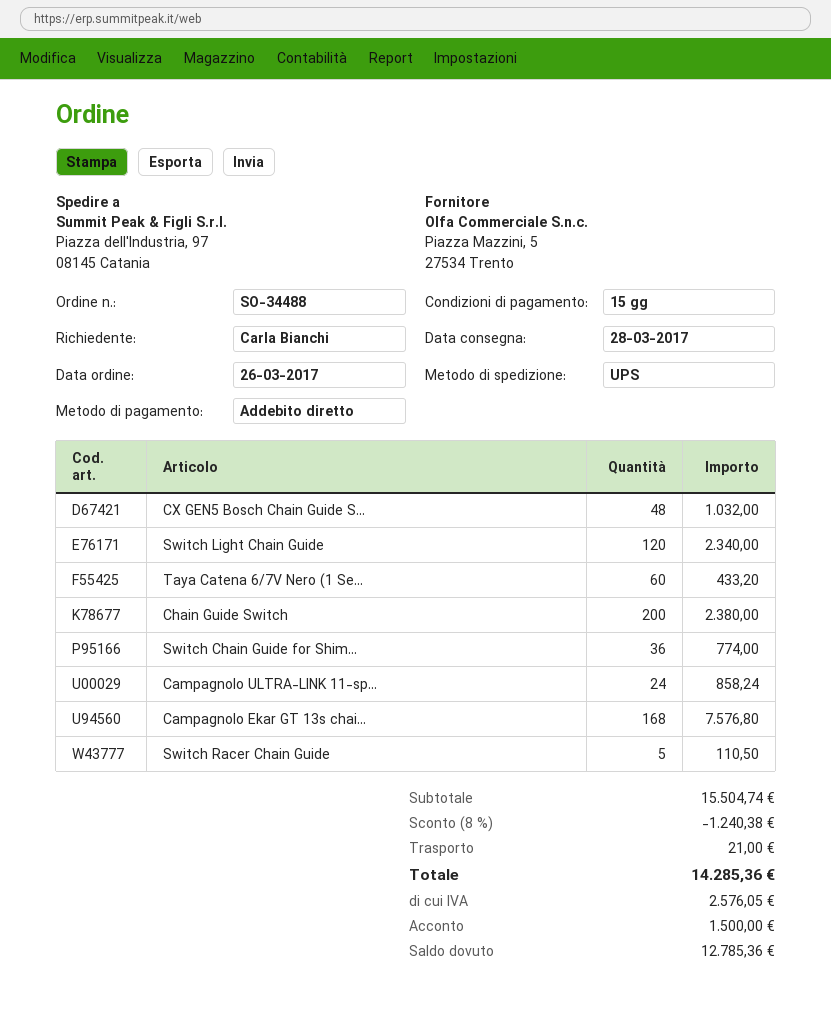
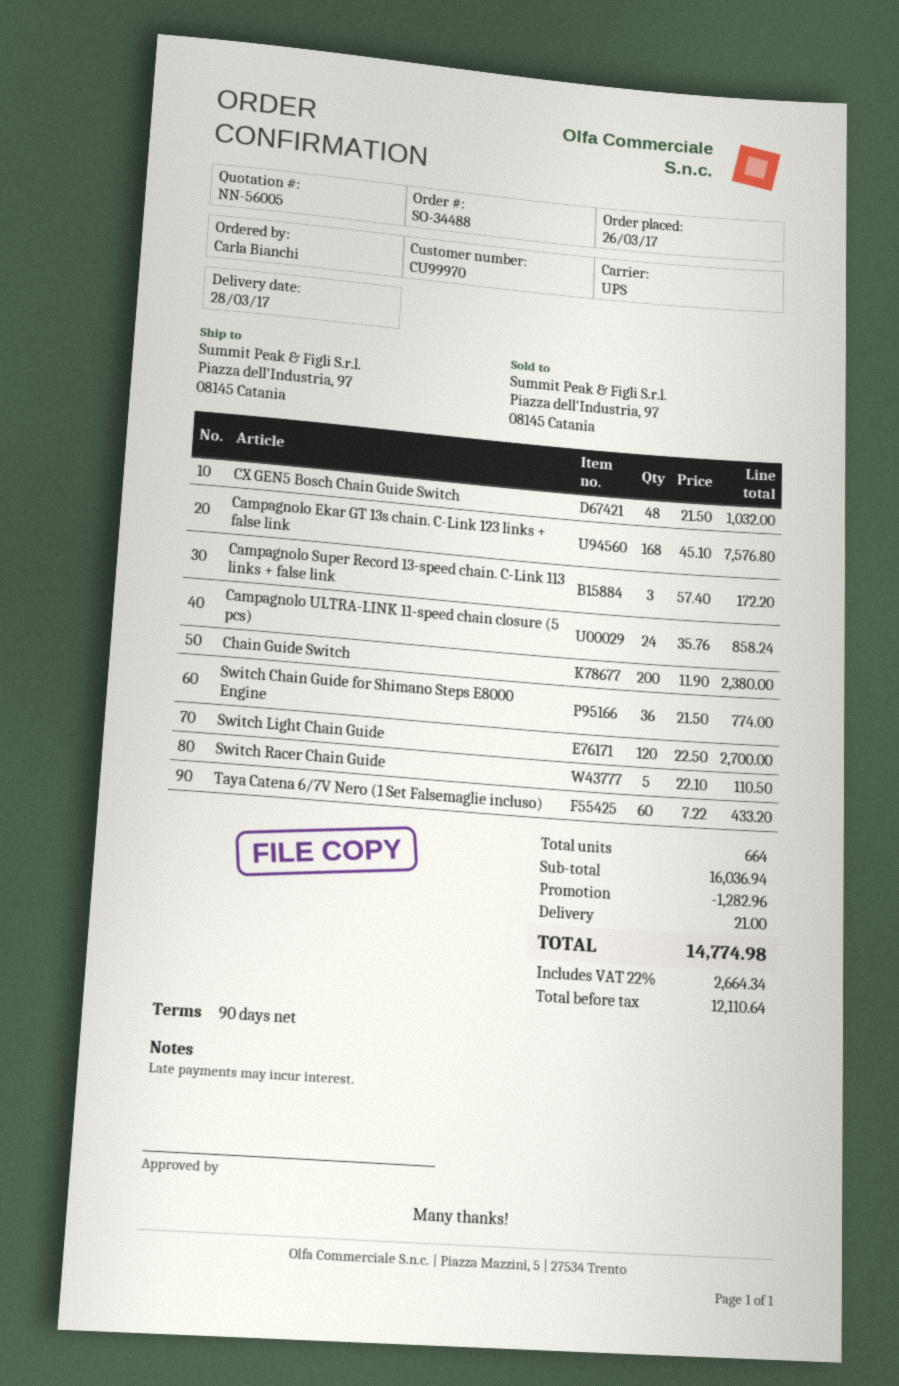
payment terms: 15 days -> 90 days
Switch Light Chain Guide: 120 for 2340.00 -> 120 for 2700.00
Campagnolo Super Record 13-speed chain. C-Link 113 links + false link: none -> 3 for 172.20
subtotal: 15504.74 -> 16036.94
discount: 1240.38 -> 1282.96
tax: 2576.05 -> 2664.34
total: 14285.36 -> 14774.98

